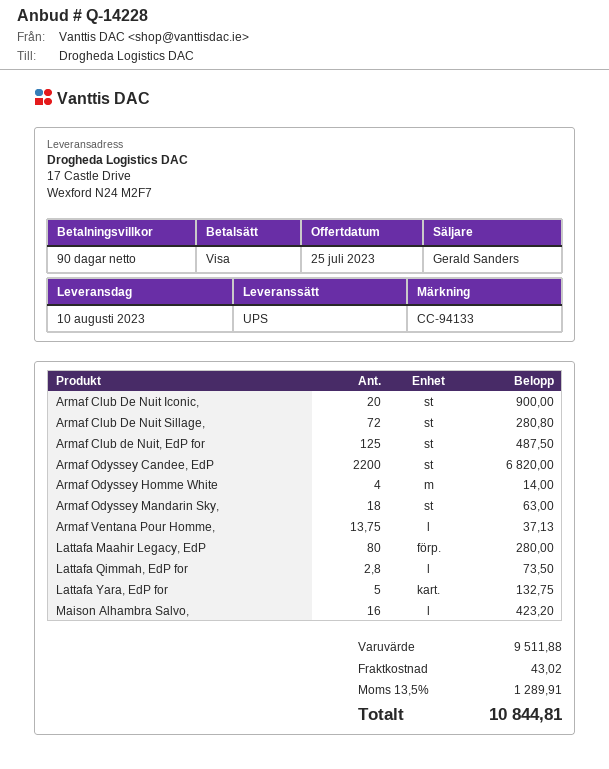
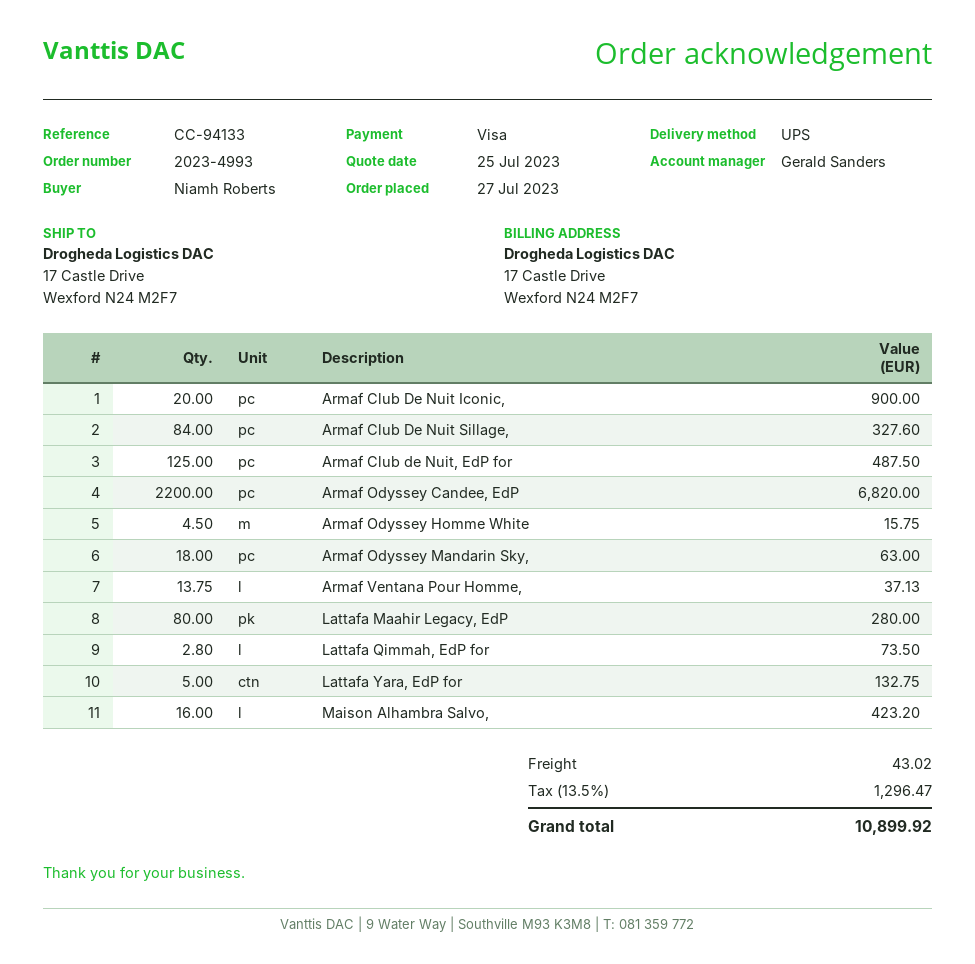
Armaf Club De Nuit Sillage,: 72 for 280.80 -> 84 for 327.60
Armaf Odyssey Homme White: 4 for 14.00 -> 4.5 for 15.75
tax: 13.5% = 1289.91 -> 13.5% = 1296.47
total: 10844.81 -> 10899.92

